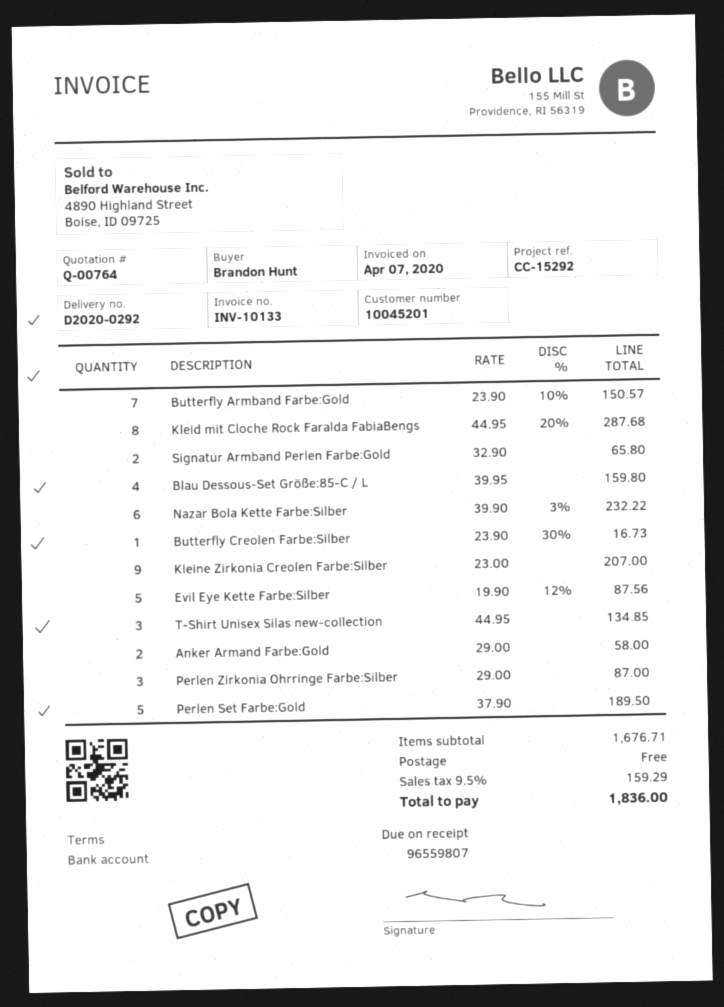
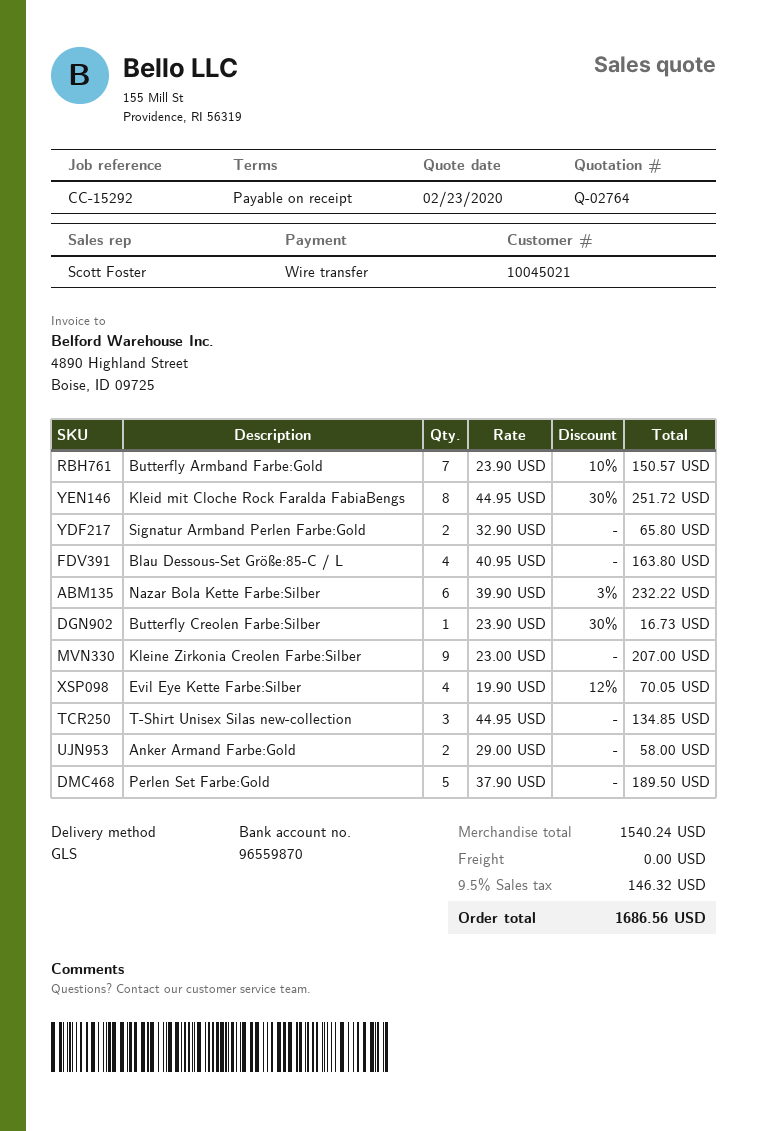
quote number: Q-00764 -> Q-02764
customer number: 10045201 -> 10045021
bank account: 96559807 -> 96559870
Kleid mit Cloche Rock Faralda FabiaBengs: 8 x 44.95 - 20% = 287.68 -> 8 x 44.95 - 30% = 251.72
Blau Dessous-Set Größe:85-C / L: 4 x 39.95 = 159.80 -> 4 x 40.95 = 163.80
Evil Eye Kette Farbe:Silber: 5 x 19.90 - 12% = 87.56 -> 4 x 19.90 - 12% = 70.05
Perlen Zirkonia Ohrringe Farbe:Silber: 3 x 29.00 = 87.00 -> none
subtotal: 1676.71 -> 1540.24
tax: 9.5% = 159.29 -> 9.5% = 146.32
total: 1836.00 -> 1686.56

